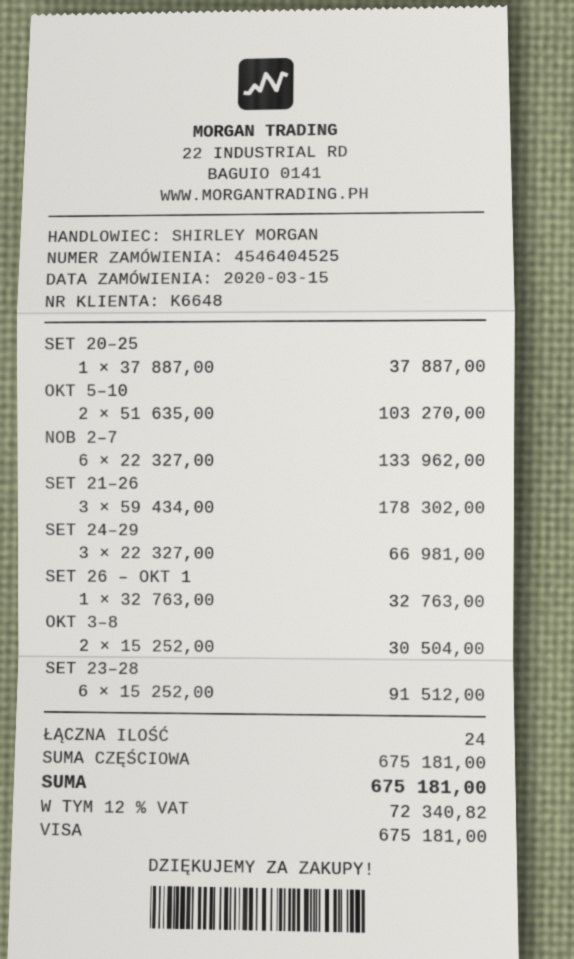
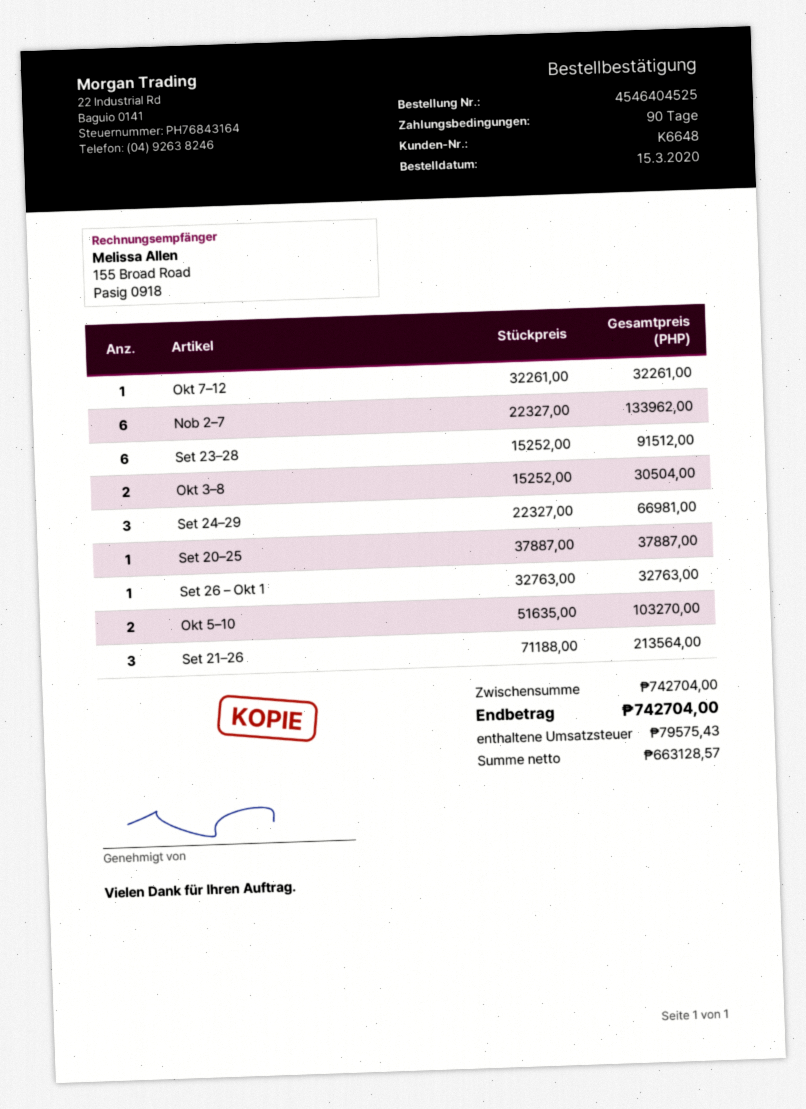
SET 21–26: 3 x 59434.00 = 178302.00 -> 3 x 71188.00 = 213564.00
Okt 7–12: none -> 1 x 32261.00 = 32261.00
subtotal: 675181.00 -> 742704.00
tax: 72340.82 -> 79575.43
total: 675181.00 -> 742704.00

